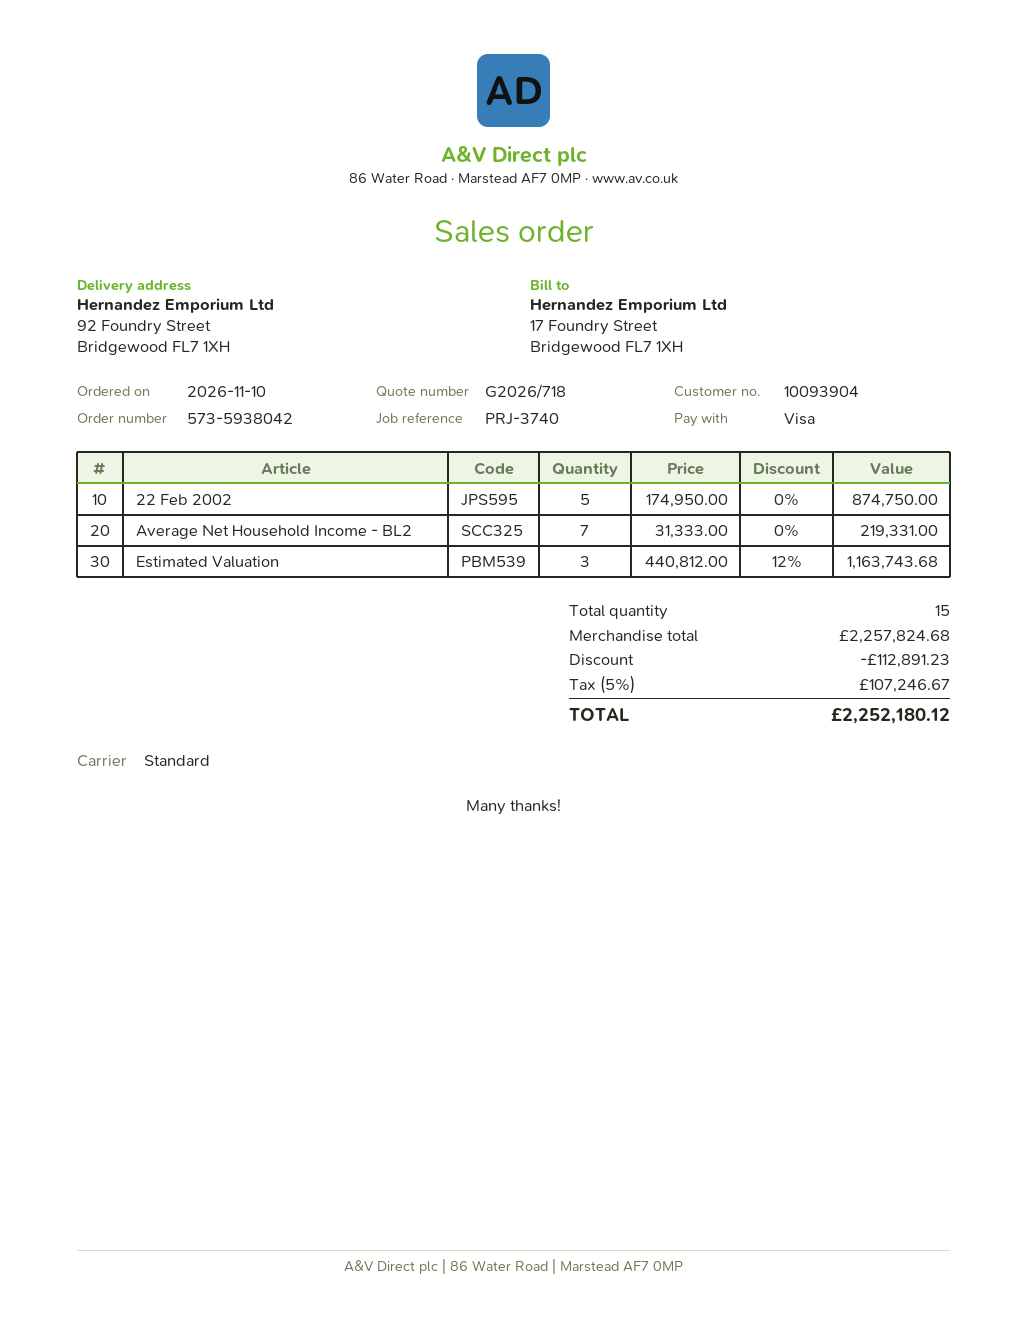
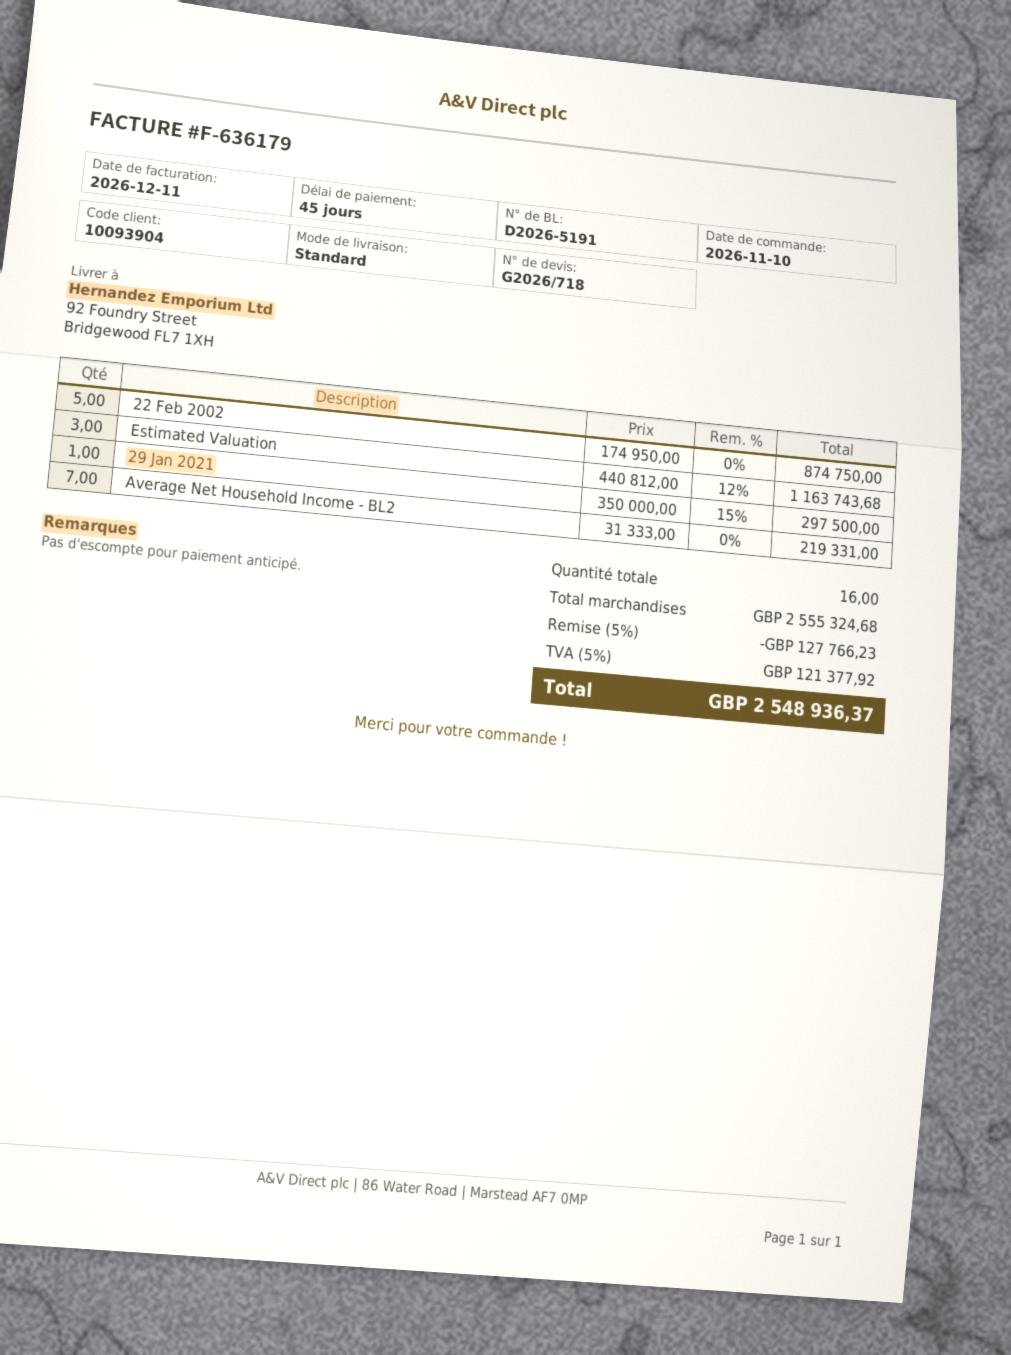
29 Jan 2021: none -> 1 x 350000.00 - 15% = 297500.00
total quantity: 15 -> 16
subtotal: 2257824.68 -> 2555324.68
discount: 112891.23 -> 127766.23
tax: 5% = 107246.67 -> 5% = 121377.92
total: 2252180.12 -> 2548936.37

